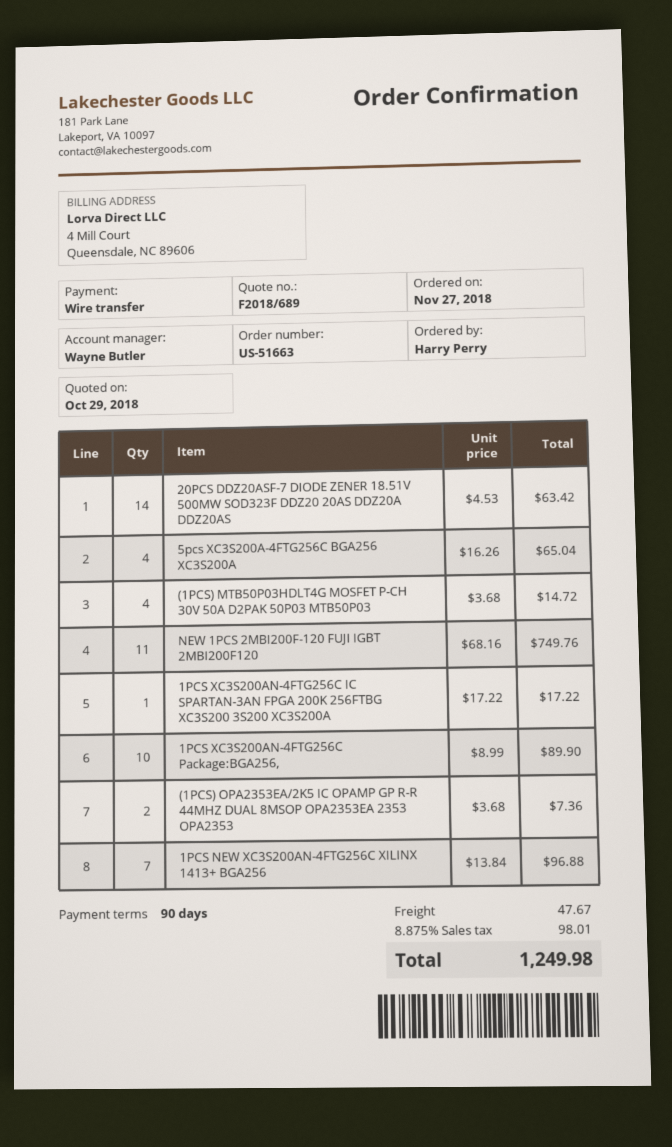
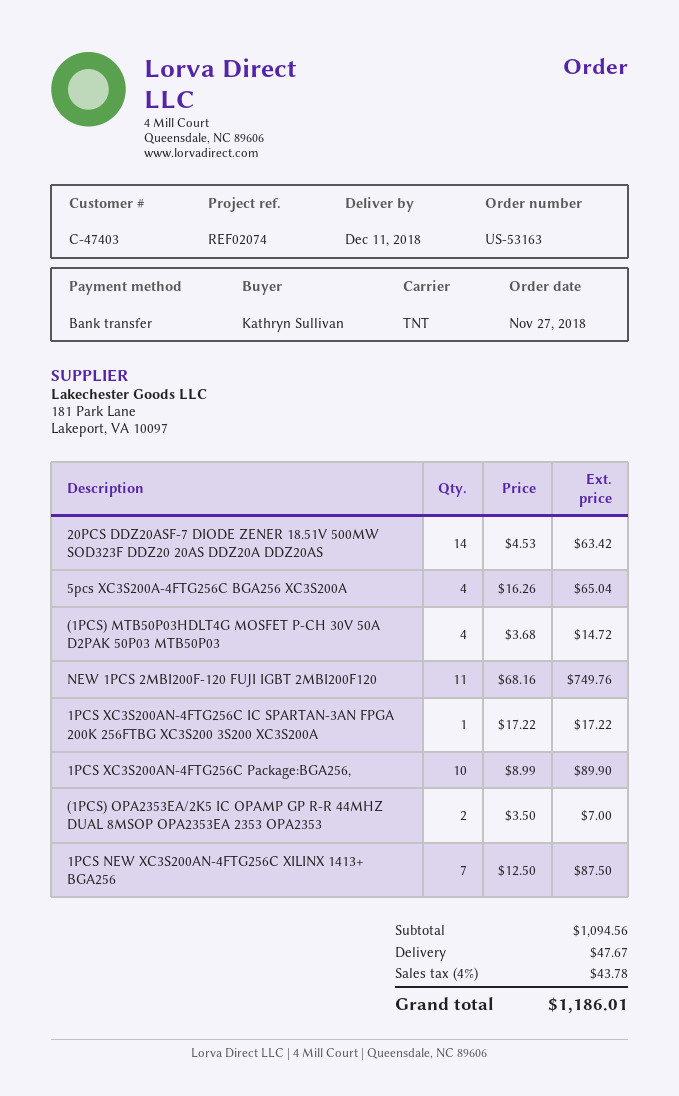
order number: US-51663 -> US-53163
ordered by: Harry Perry -> Kathryn Sullivan
(1PCS) OPA2353EA/2K5 IC OPAMP GP R-R 44MHZ DUAL 8MSOP OPA2353EA 2353 OPA2353: 2 x 3.68 = 7.36 -> 2 x 3.50 = 7.00
1PCS NEW XC3S200AN-4FTG256C XILINX 1413+ BGA256: 7 x 13.84 = 96.88 -> 7 x 12.50 = 87.50
tax: 8.875% = 98.01 -> 4% = 43.78
total: 1249.98 -> 1186.01

